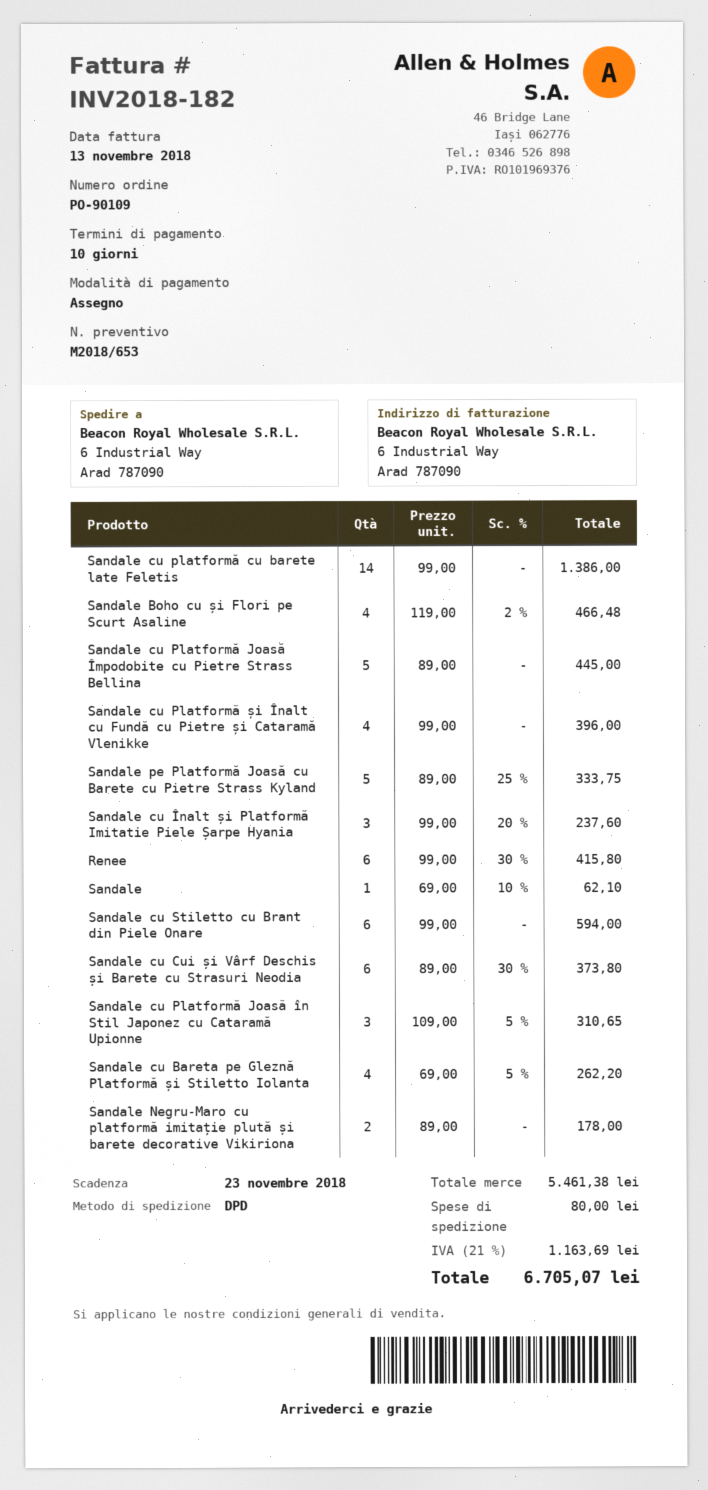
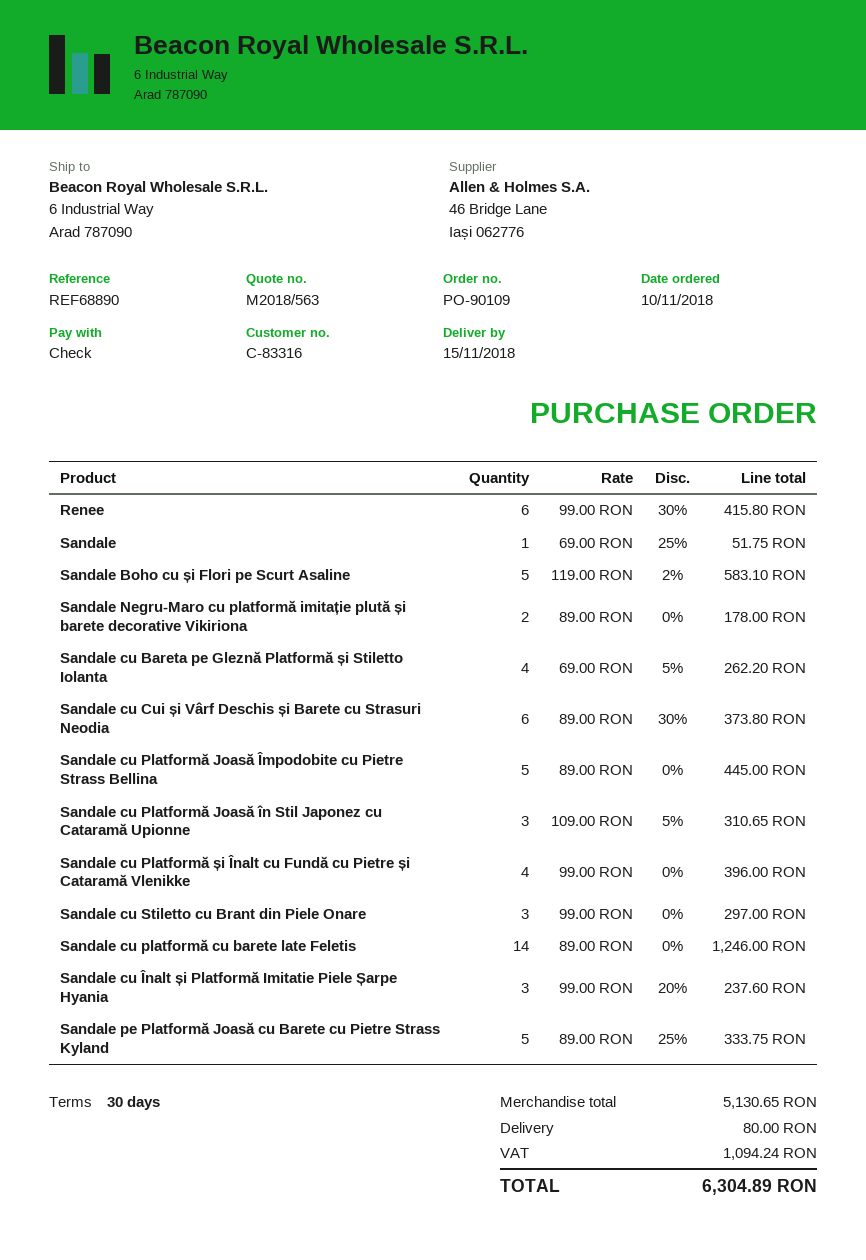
quote number: M2018/653 -> M2018/563
payment terms: 10 days -> 30 days
Sandale cu platformă cu barete late Feletis: 14 x 99.00 = 1386.00 -> 14 x 89.00 = 1246.00
Sandale Boho cu și Flori pe Scurt Asaline: 4 x 119.00 - 2% = 466.48 -> 5 x 119.00 - 2% = 583.10
Sandale: 1 x 69.00 - 10% = 62.10 -> 1 x 69.00 - 25% = 51.75
Sandale cu Stiletto cu Brant din Piele Onare: 6 x 99.00 = 594.00 -> 3 x 99.00 = 297.00
subtotal: 5461.38 -> 5130.65
tax: 1163.69 -> 1094.24
total: 6705.07 -> 6304.89

